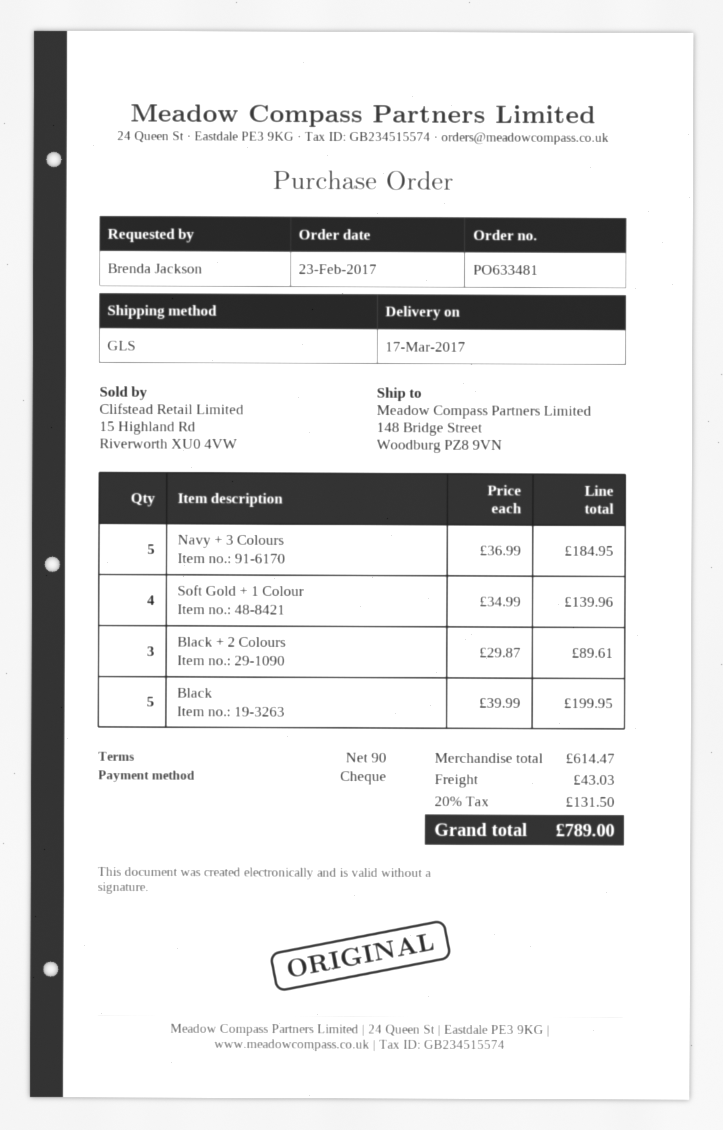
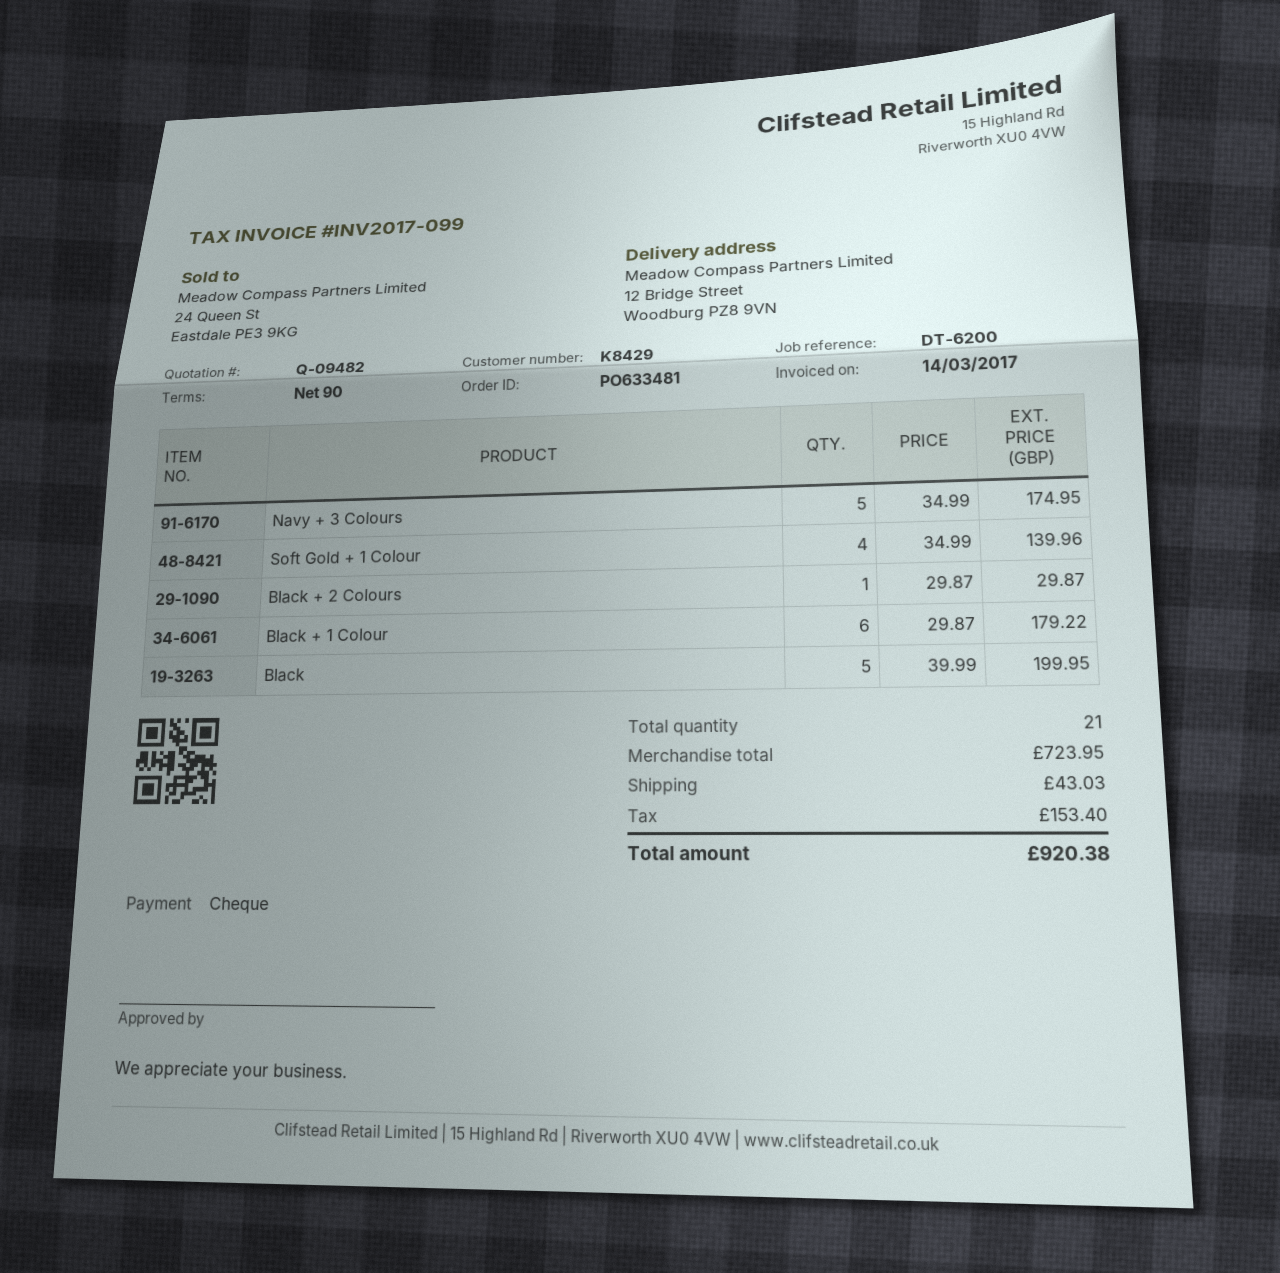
ship to: 148 Bridge Street, Woodburg PZ8 9VN -> 12 Bridge Street, Woodburg PZ8 9VN
Navy + 3 Colours: 5 x 36.99 = 184.95 -> 5 x 34.99 = 174.95
Black + 2 Colours: 3 x 29.87 = 89.61 -> 1 x 29.87 = 29.87
Black + 1 Colour: none -> 6 x 29.87 = 179.22
subtotal: 614.47 -> 723.95
tax: 131.50 -> 153.40
total: 789.00 -> 920.38

